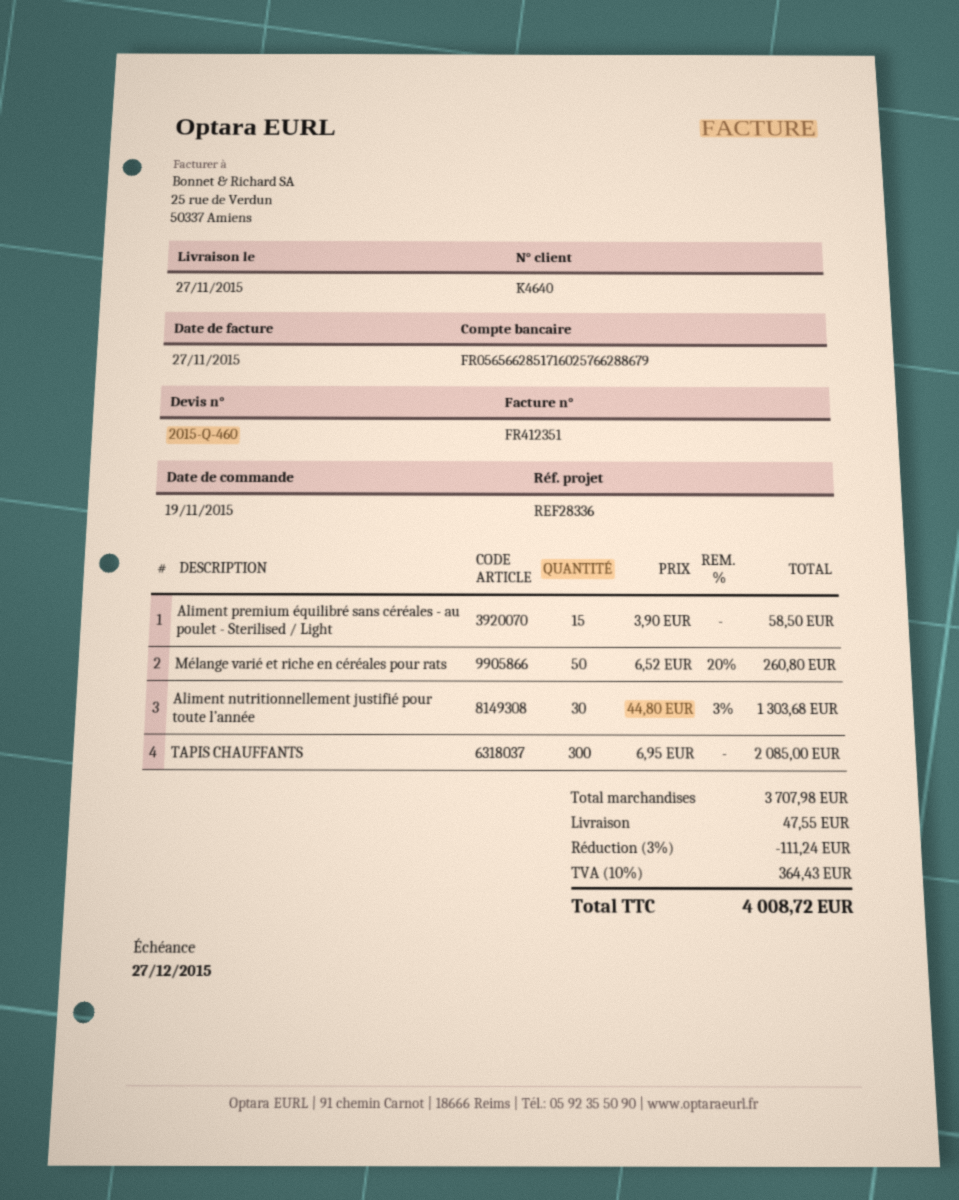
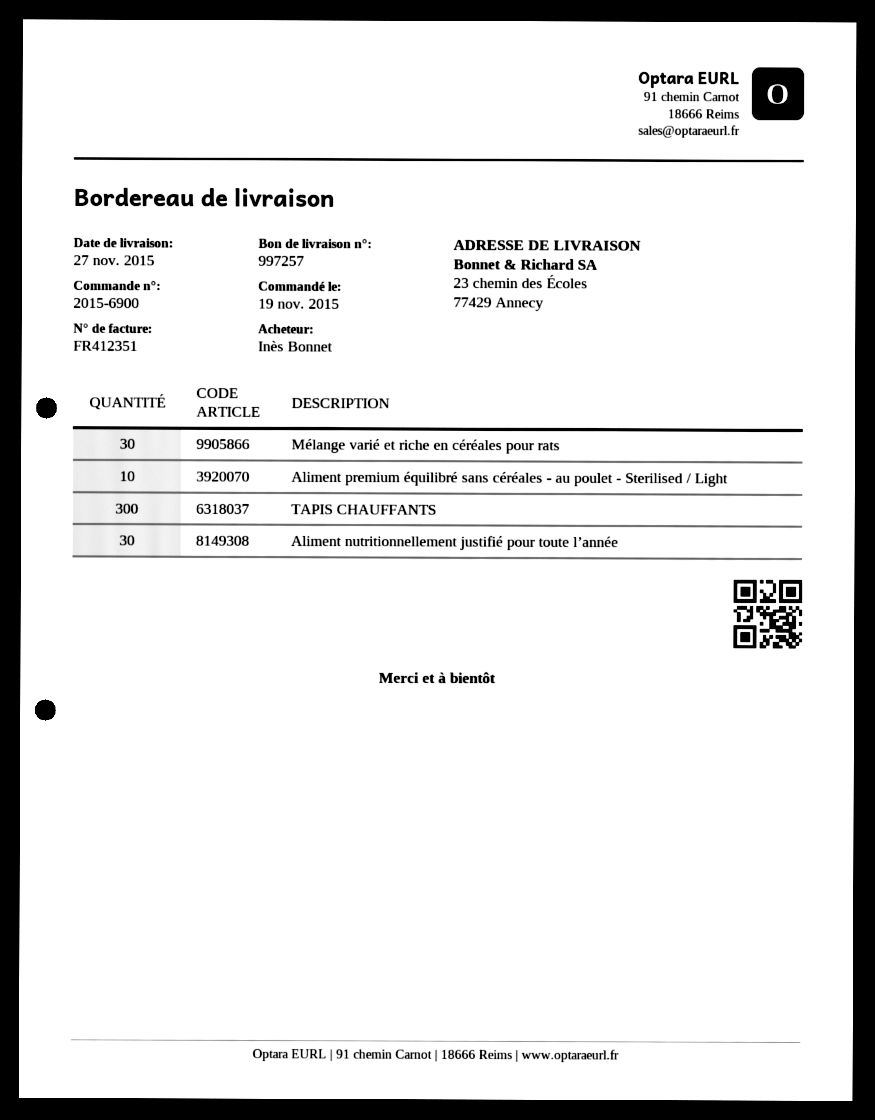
Aliment premium équilibré sans céréales - au poulet - Sterilised / Light: 15 -> 10
Mélange varié et riche en céréales pour rats: 50 -> 30

